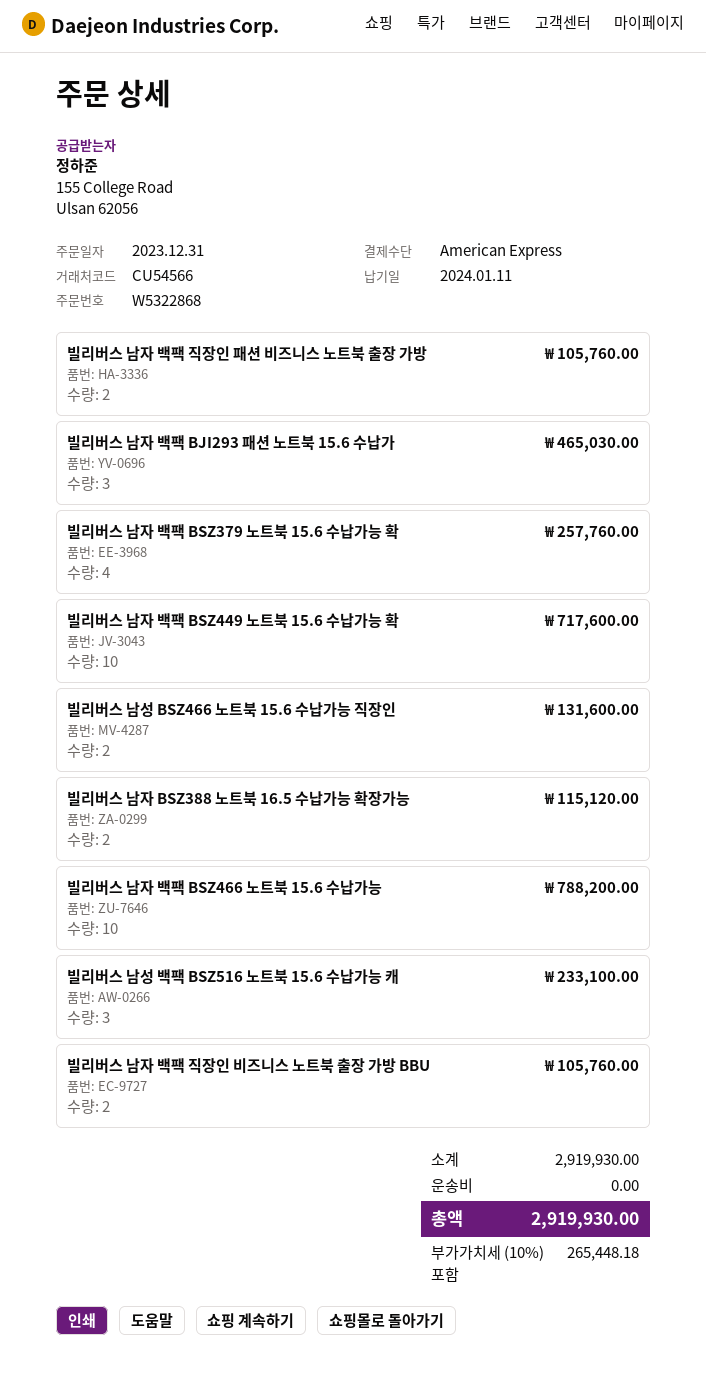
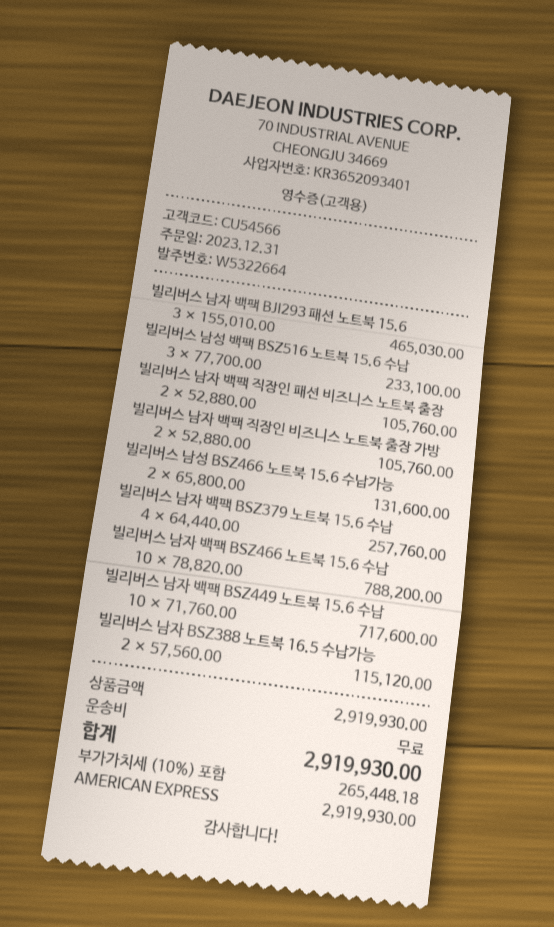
order number: W5322868 -> W5322664

